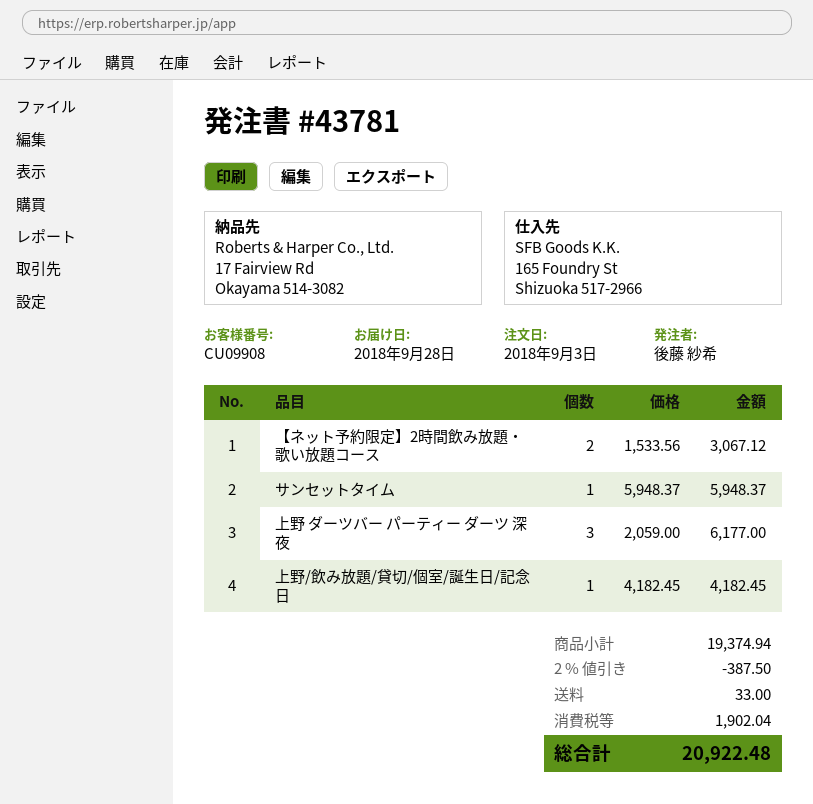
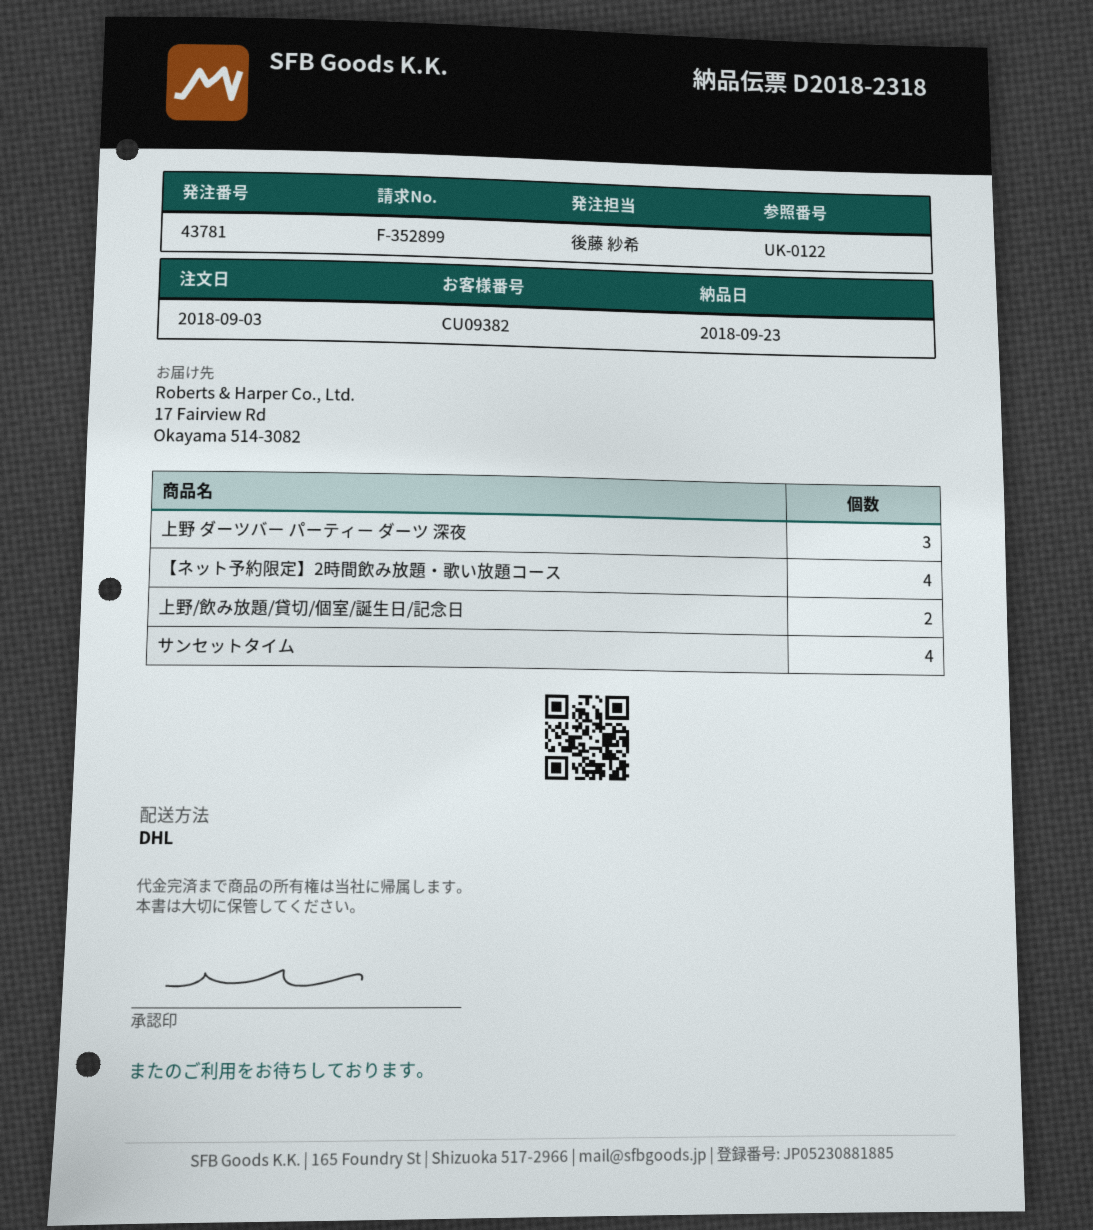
delivery date: 2018-09-28 -> 2018-09-23
customer number: CU09908 -> CU09382
【ネット予約限定】2時間飲み放題・歌い放題コース: 2 -> 4
サンセットタイム: 1 -> 4
上野/飲み放題/貸切/個室/誕生日/記念日: 1 -> 2

